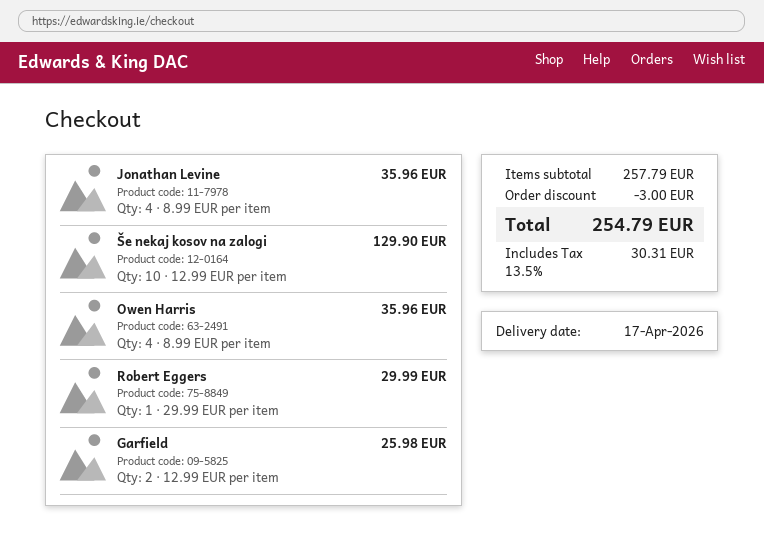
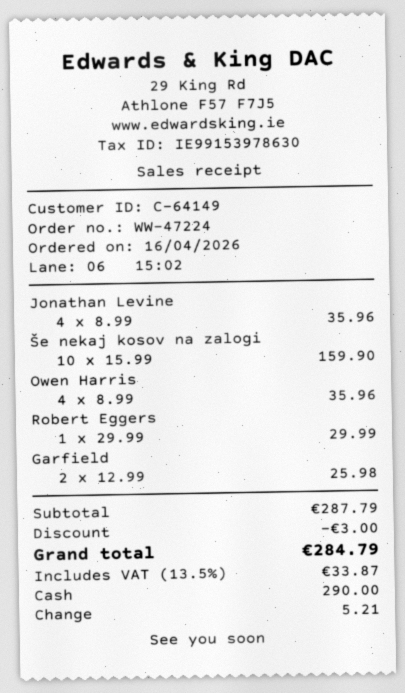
Še nekaj kosov na zalogi: 10 x 12.99 = 129.90 -> 10 x 15.99 = 159.90
subtotal: 257.79 -> 287.79
tax: 13.5% = 30.31 -> 13.5% = 33.87
total: 254.79 -> 284.79

